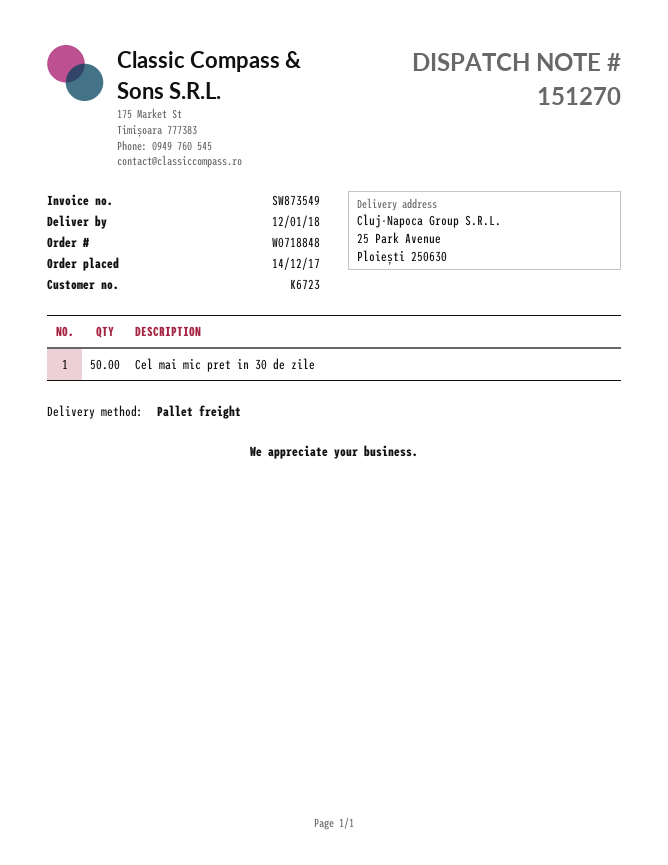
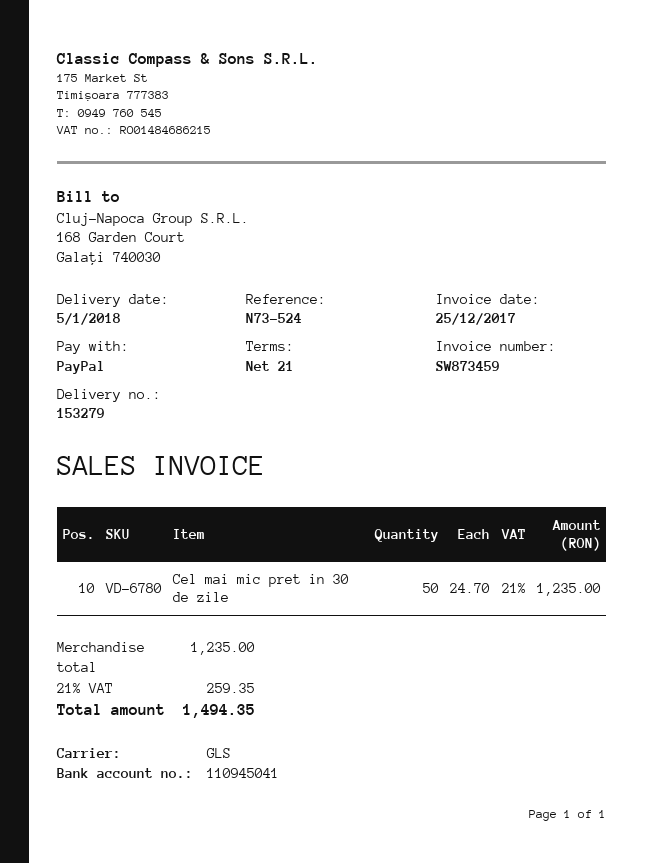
delivery note number: 151270 -> 153279
delivery date: 2018-01-12 -> 2018-01-05
invoice number: SW873549 -> SW873459
shipping method: pallet freight -> GLS

